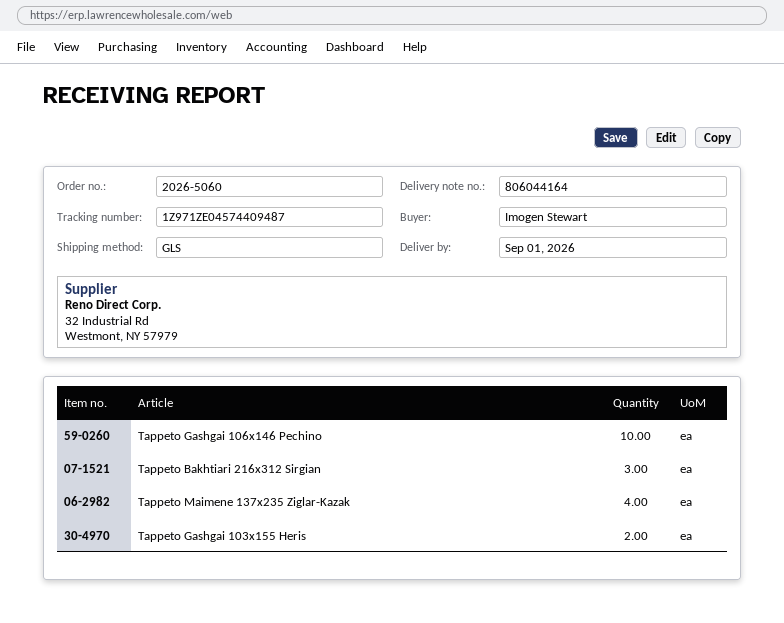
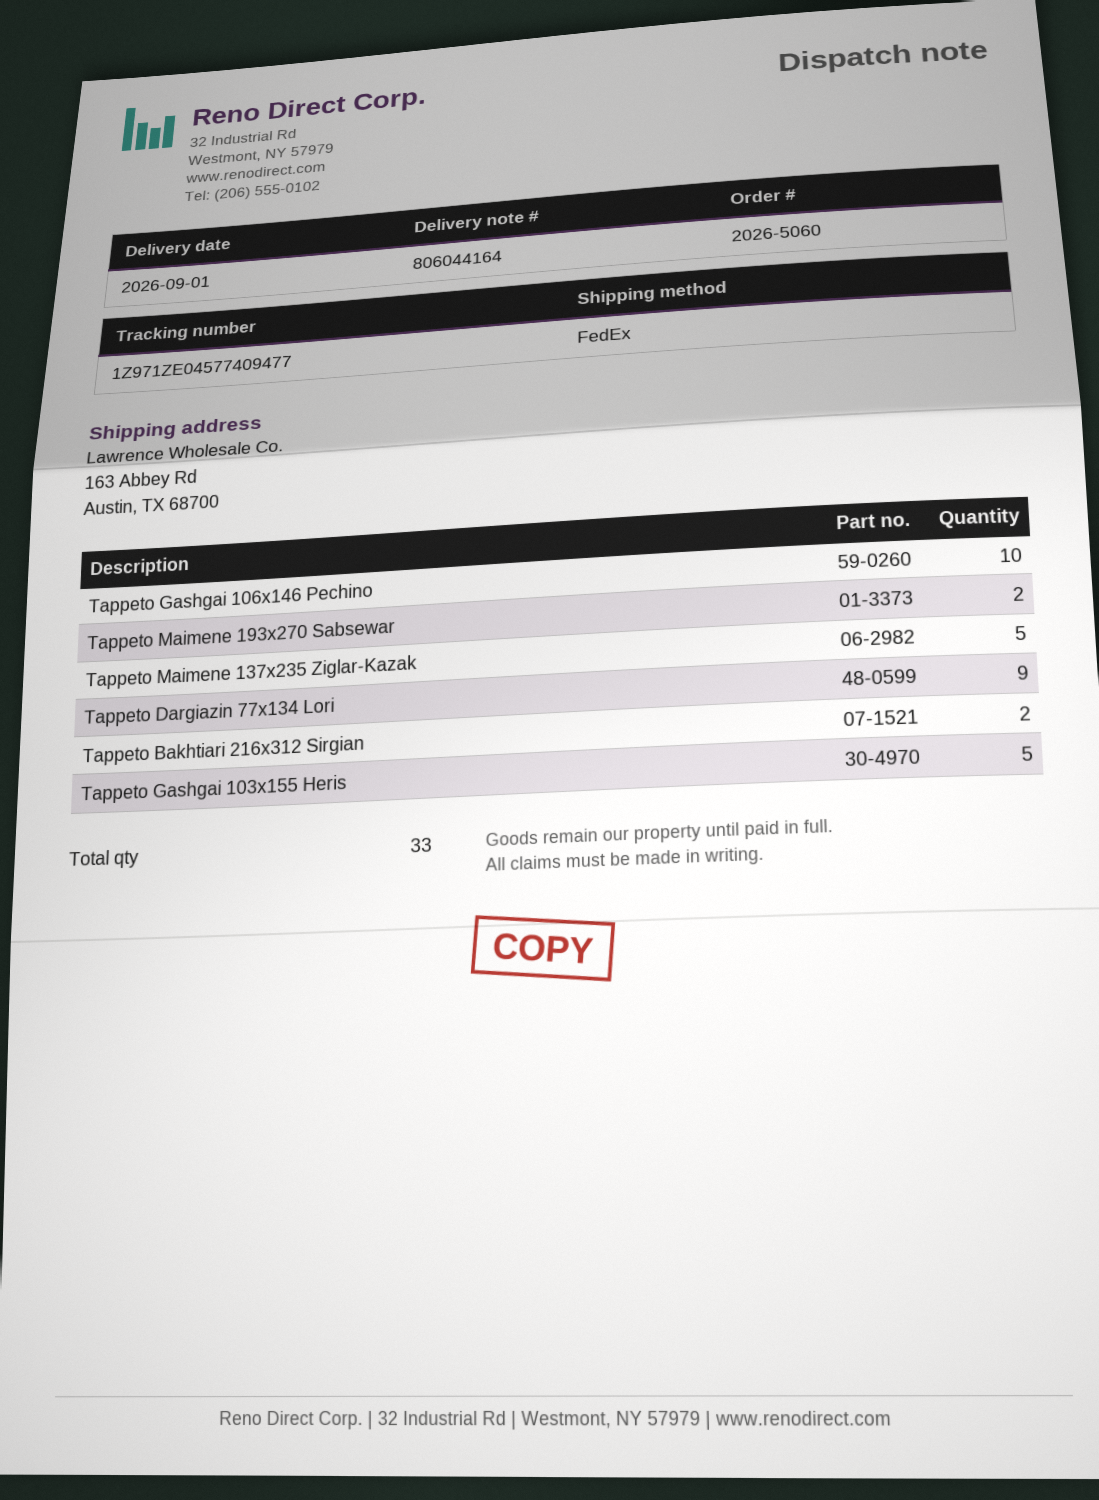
shipping method: GLS -> FedEx
tracking number: 1Z971ZE04574409487 -> 1Z971ZE04577409477
Tappeto Bakhtiari 216x312 Sirgian: 3 -> 2
Tappeto Maimene 137x235 Ziglar-Kazak: 4 -> 5
Tappeto Gashgai 103x155 Heris: 2 -> 5
Tappeto Maimene 193x270 Sabsewar: none -> 2
Tappeto Dargiazin 77x134 Lori: none -> 9

